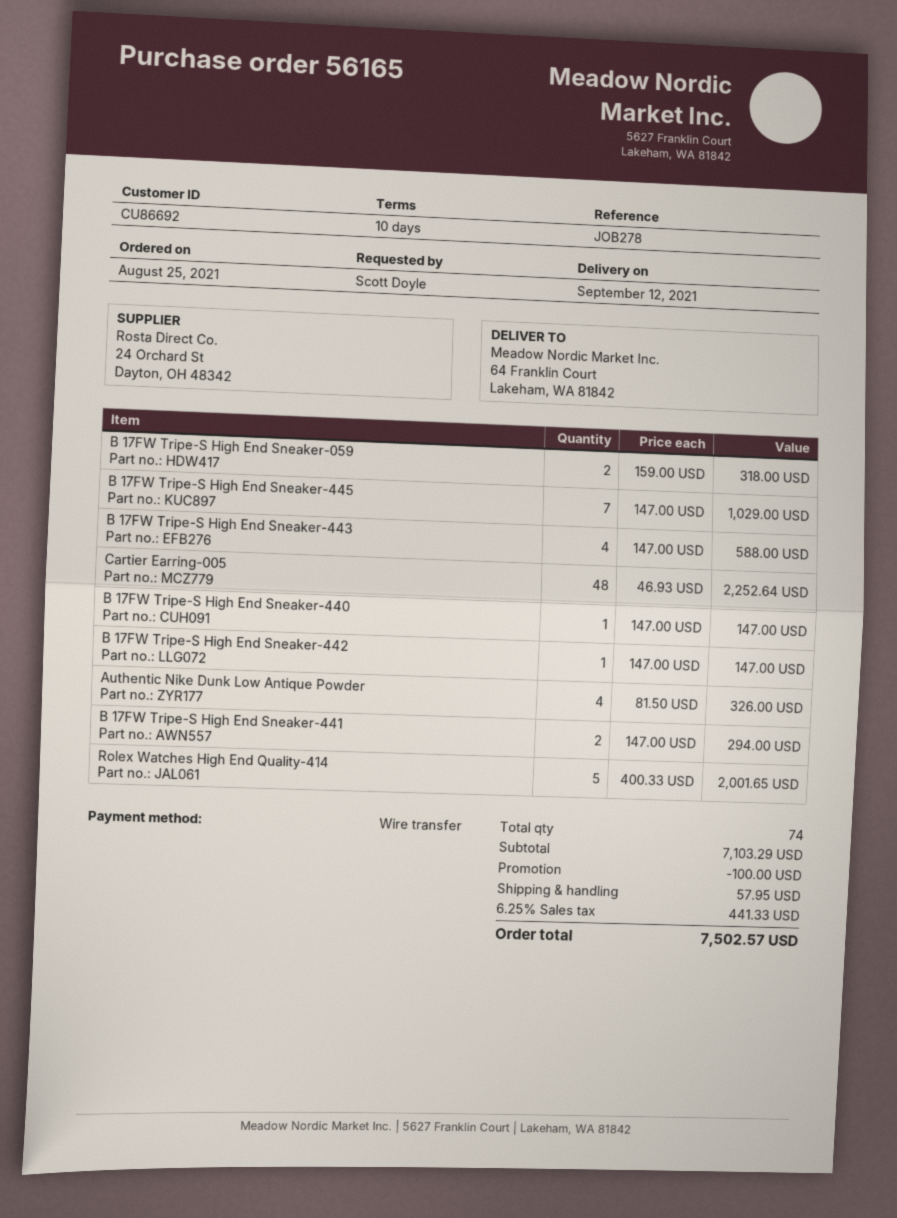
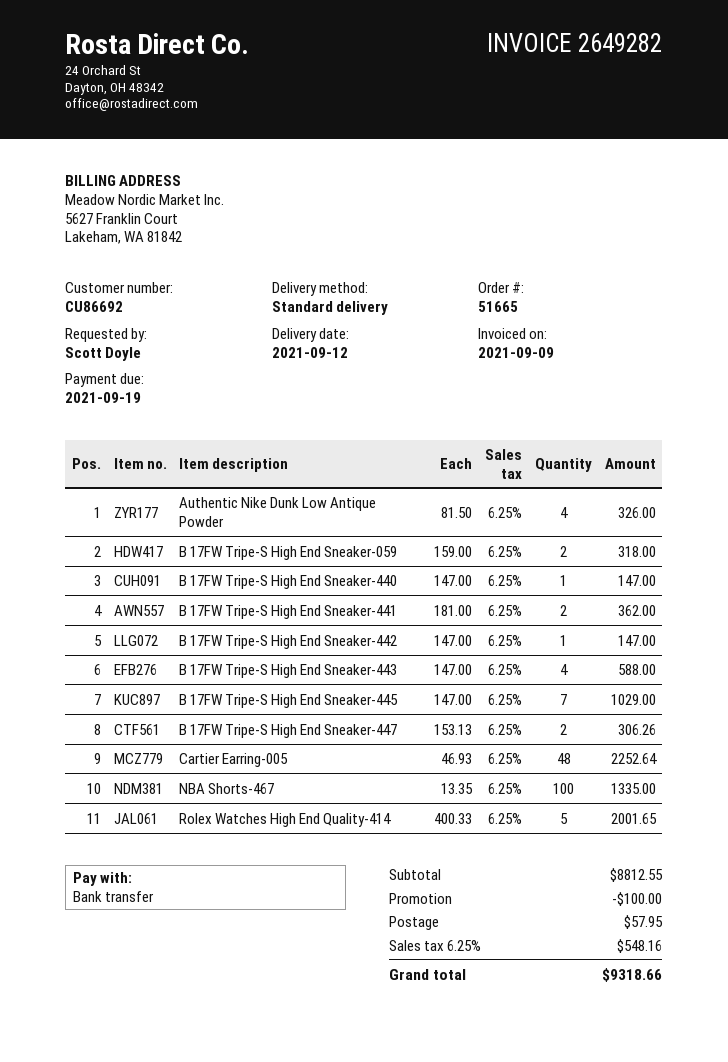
order number: 56165 -> 51665
B 17FW Tripe-S High End Sneaker-441: 2 x 147.00 = 294.00 -> 2 x 181.00 = 362.00
B 17FW Tripe-S High End Sneaker-447: none -> 2 x 153.13 = 306.26
NBA Shorts-467: none -> 100 x 13.35 = 1335.00
subtotal: 7103.29 -> 8812.55
tax: 6.25% = 441.33 -> 6.25% = 548.16
total: 7502.57 -> 9318.66

